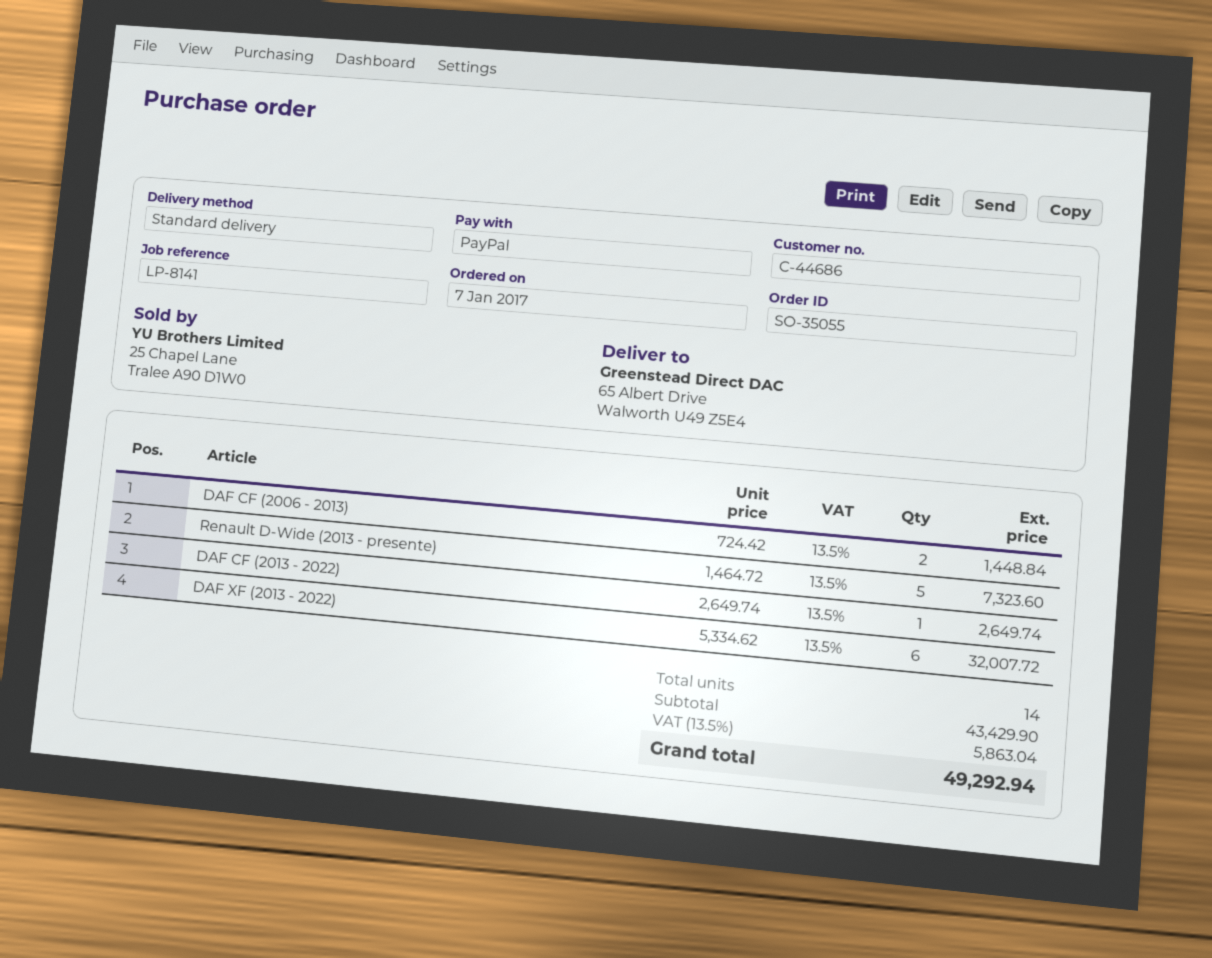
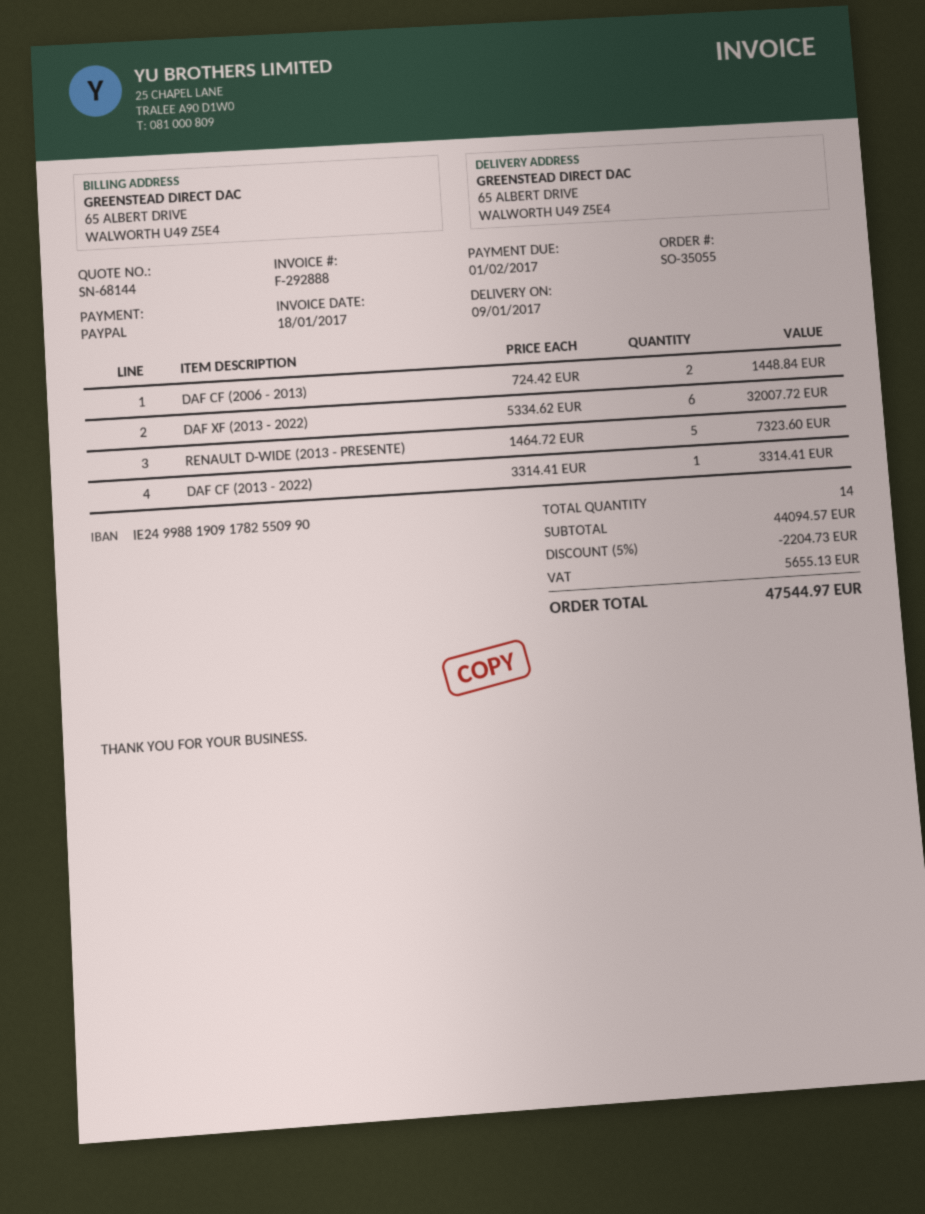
DAF CF (2013 - 2022): 1 x 2649.74 = 2649.74 -> 1 x 3314.41 = 3314.41
subtotal: 43429.90 -> 44094.57
discount: none -> 5% = 2204.73
tax: 5863.04 -> 5655.13
total: 49292.94 -> 47544.97

